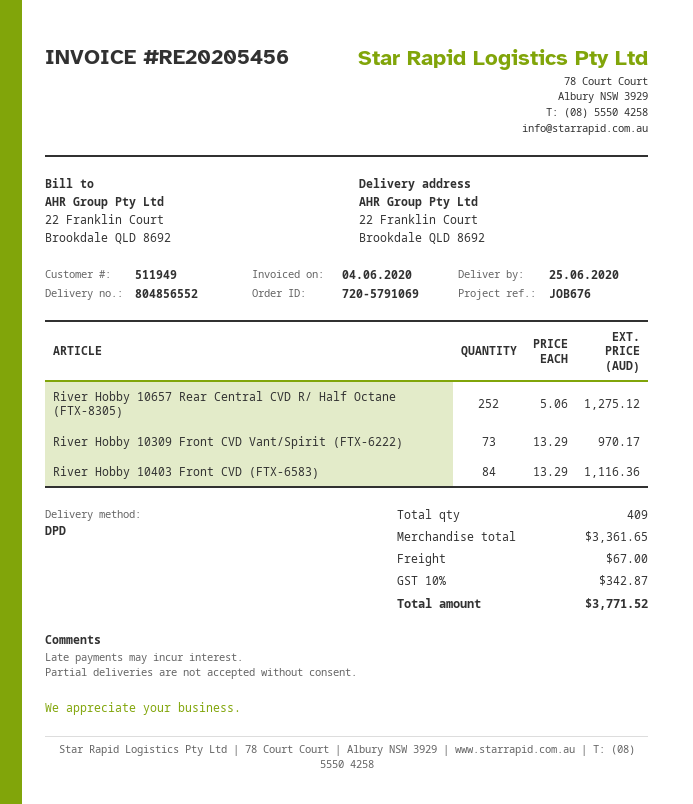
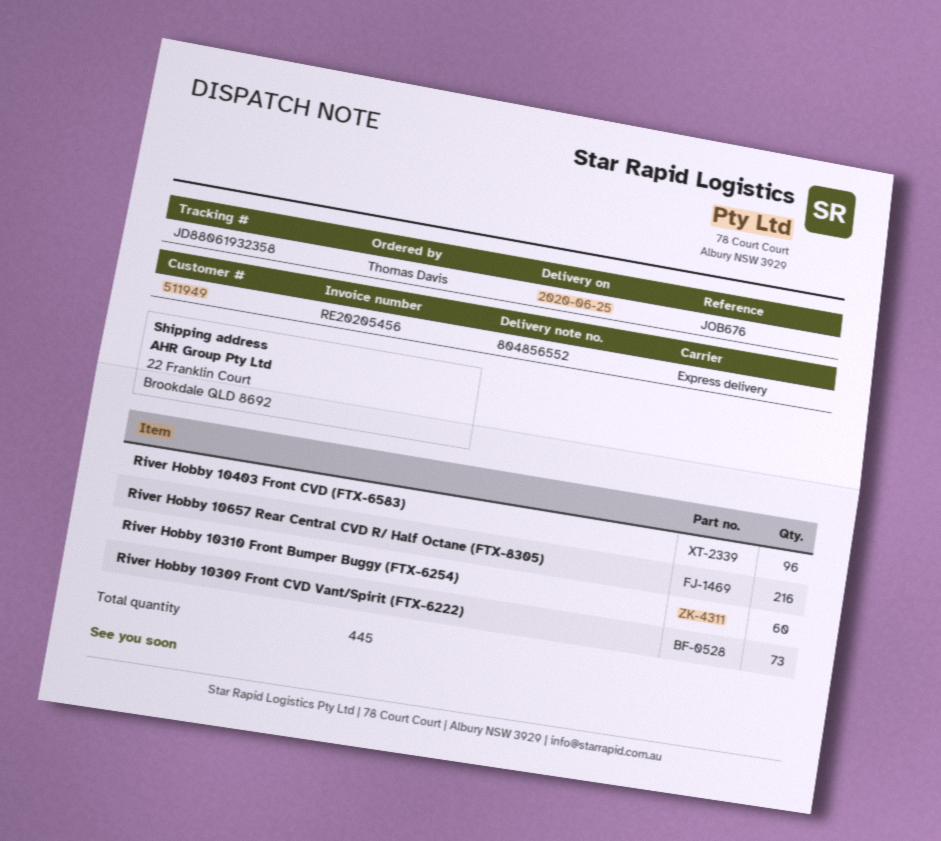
shipping method: DPD -> express
River Hobby 10657 Rear Central CVD R/ Half Octane (FTX-8305): 252 -> 216
River Hobby 10403 Front CVD (FTX-6583): 84 -> 96
River Hobby 10310 Front Bumper Buggy (FTX-6254): none -> 60
total quantity: 409 -> 445

